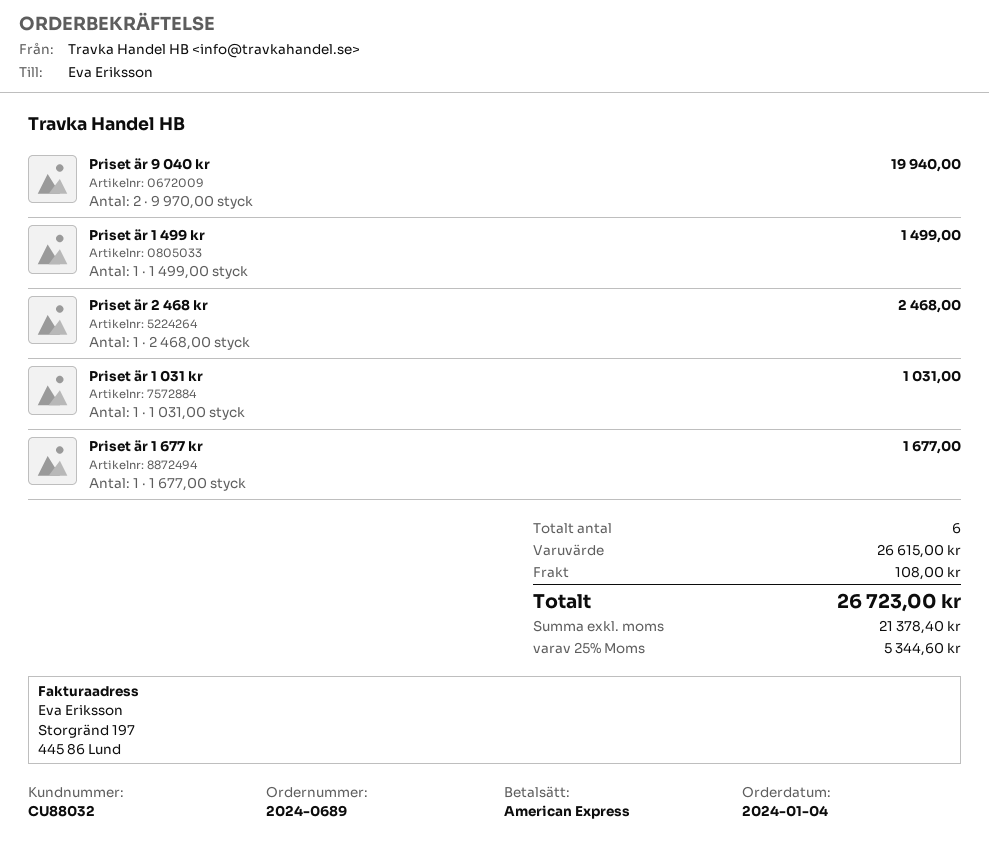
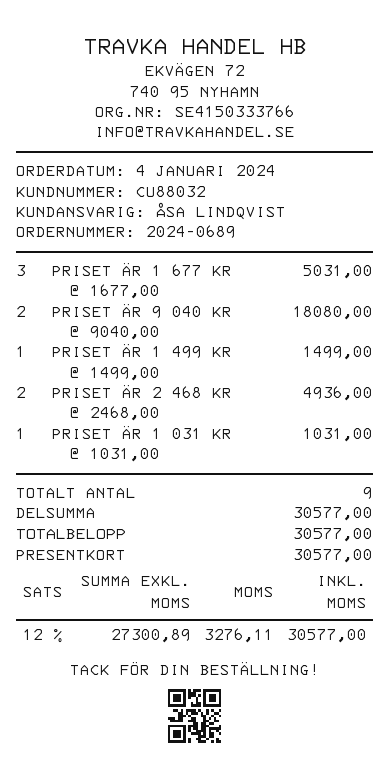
payment method: American Express -> gift card
Priset är 9 040 kr: 2 x 9970.00 = 19940.00 -> 2 x 9040.00 = 18080.00
Priset är 2 468 kr: 1 x 2468.00 = 2468.00 -> 2 x 2468.00 = 4936.00
Priset är 1 677 kr: 1 x 1677.00 = 1677.00 -> 3 x 1677.00 = 5031.00
total quantity: 6 -> 9
subtotal: 26615.00 -> 30577.00
shipping: 108.00 -> none
net: 21378.40 -> 27300.89
tax: 25% = 5344.60 -> 12% = 3276.11
total: 26723.00 -> 30577.00

